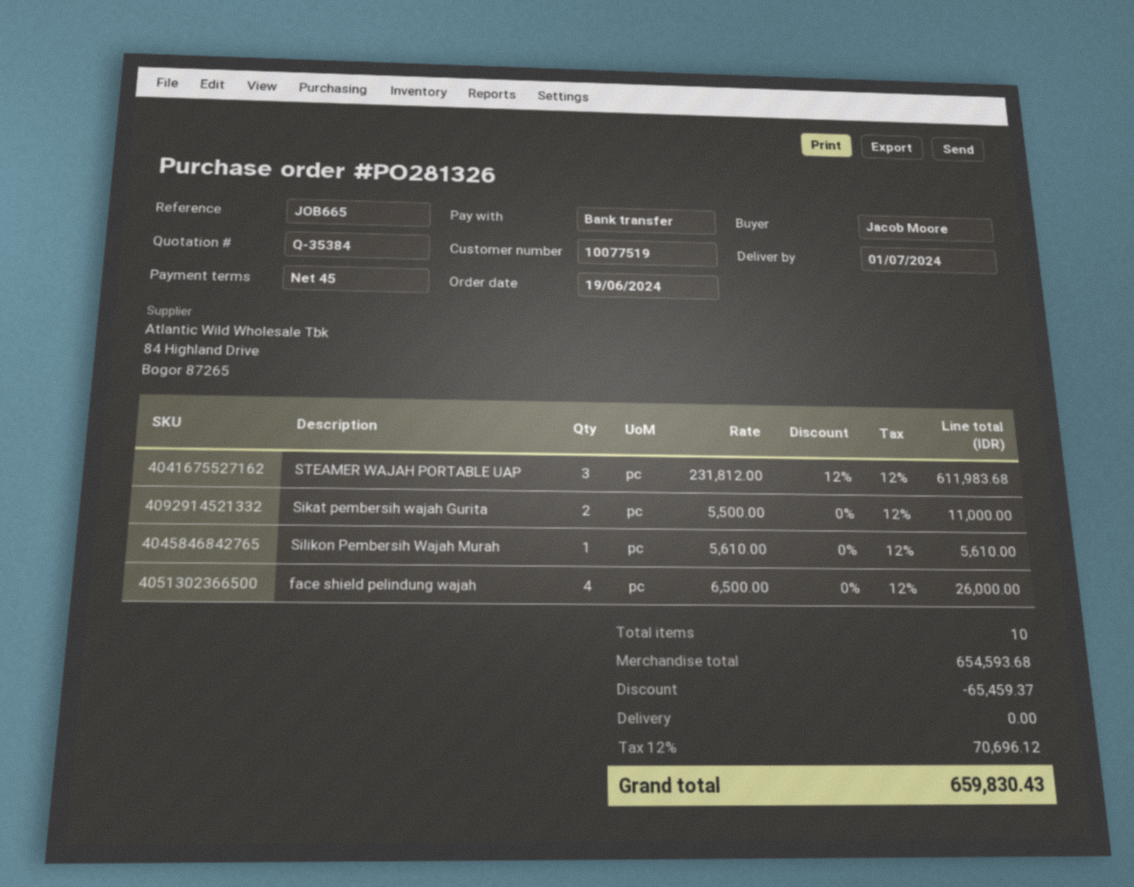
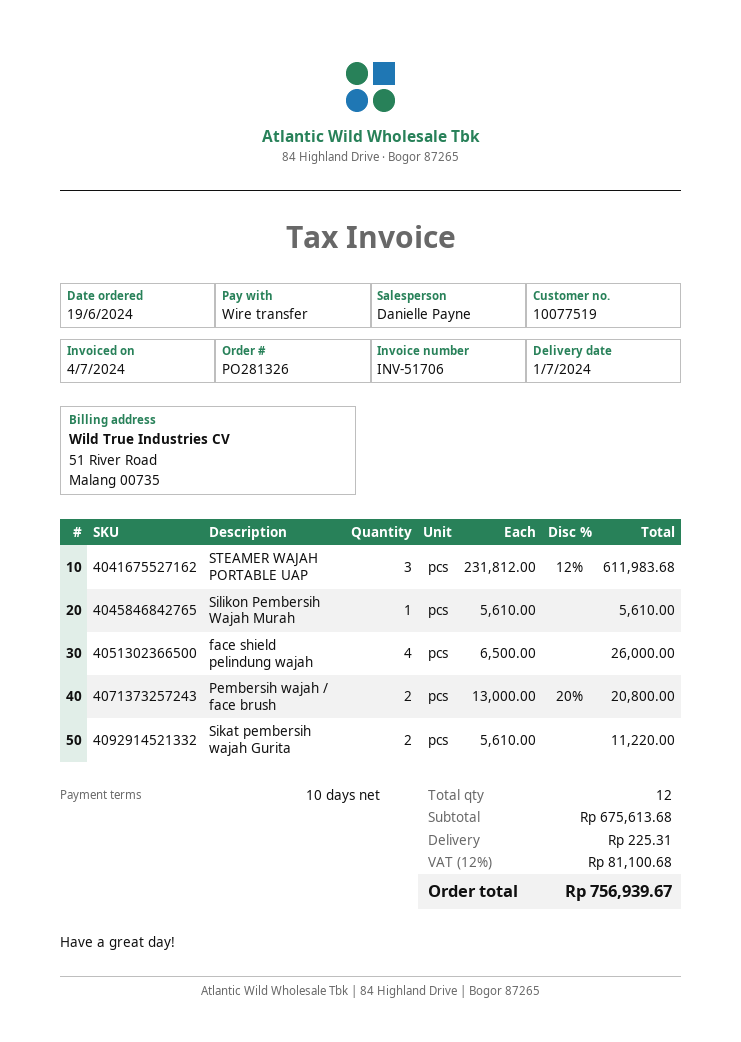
payment terms: 45 days -> 10 days
Sikat pembersih wajah Gurita: 2 x 5500.00 = 11000.00 -> 2 x 5610.00 = 11220.00
Pembersih wajah / face brush: none -> 2 x 13000.00 - 20% = 20800.00
total quantity: 10 -> 12
subtotal: 654593.68 -> 675613.68
discount: 65459.37 -> none
shipping: 0.00 -> 225.31
tax: 12% = 70696.12 -> 12% = 81100.68
total: 659830.43 -> 756939.67

